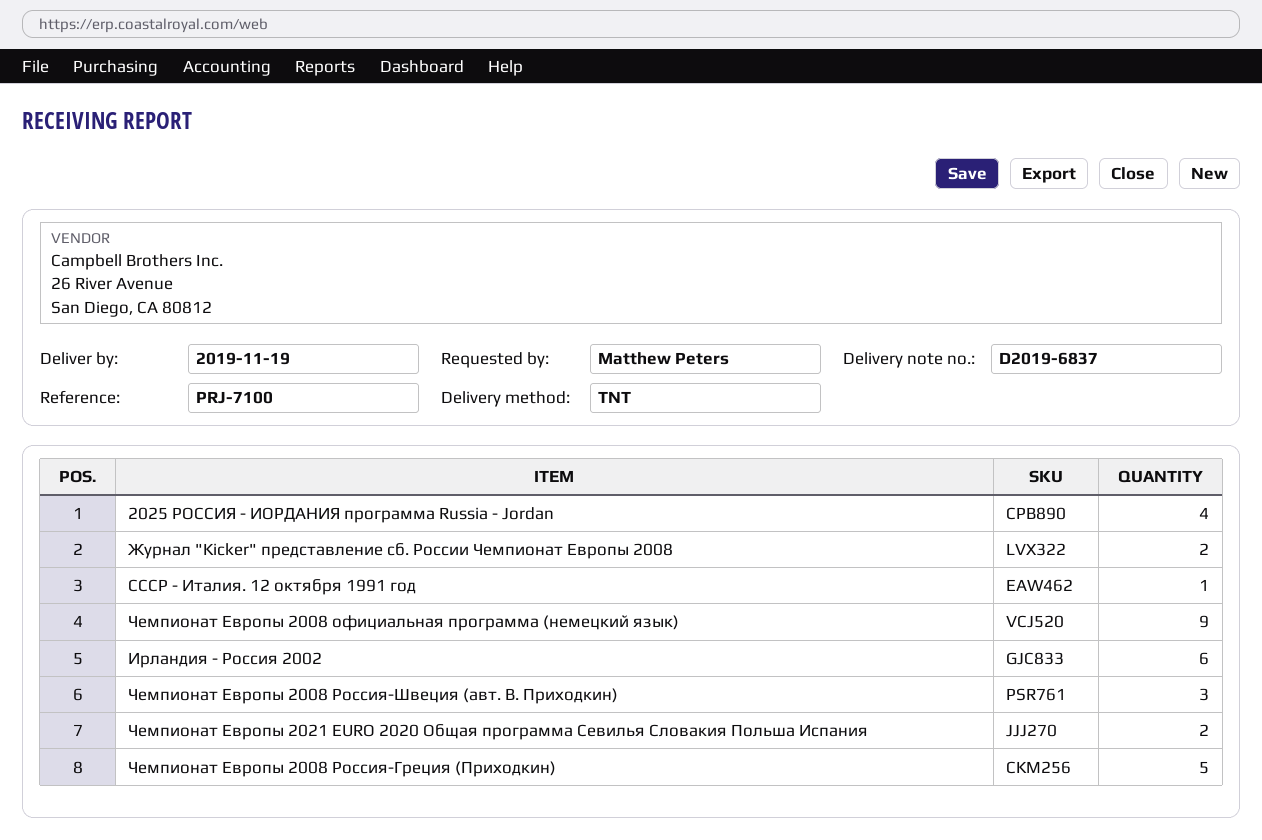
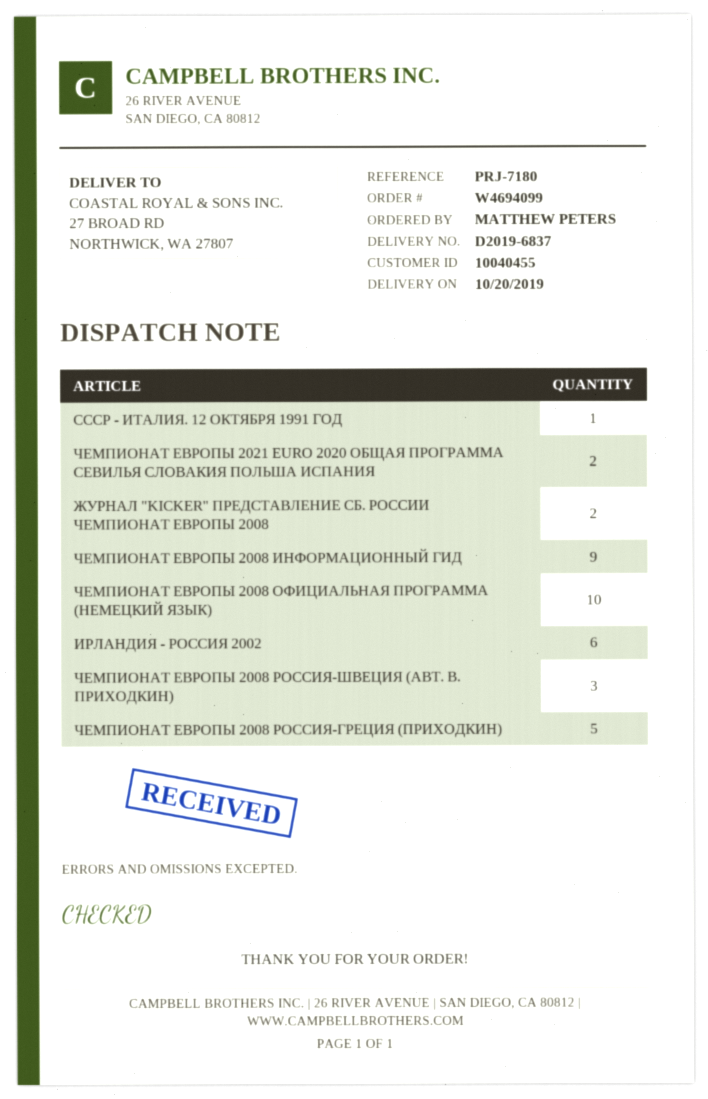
delivery date: 2019-11-19 -> 2019-10-20
reference: PRJ-7100 -> PRJ-7180
2025 РОССИЯ - ИОРДАНИЯ программа Russia - Jordan: 4 -> none
Чемпионат Европы 2008 официальная программа (немецкий язык): 9 -> 10
ЧЕМПИОНАТ ЕВРОПЫ 2008 ИНФОРМАЦИОННЫЙ ГИД: none -> 9

